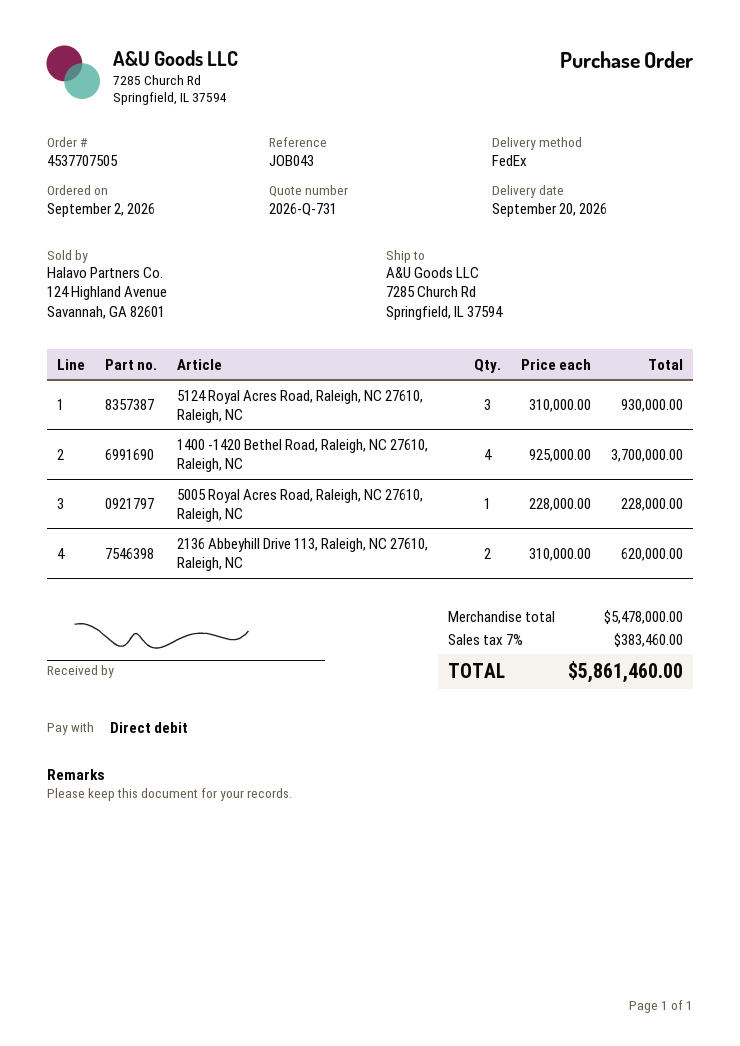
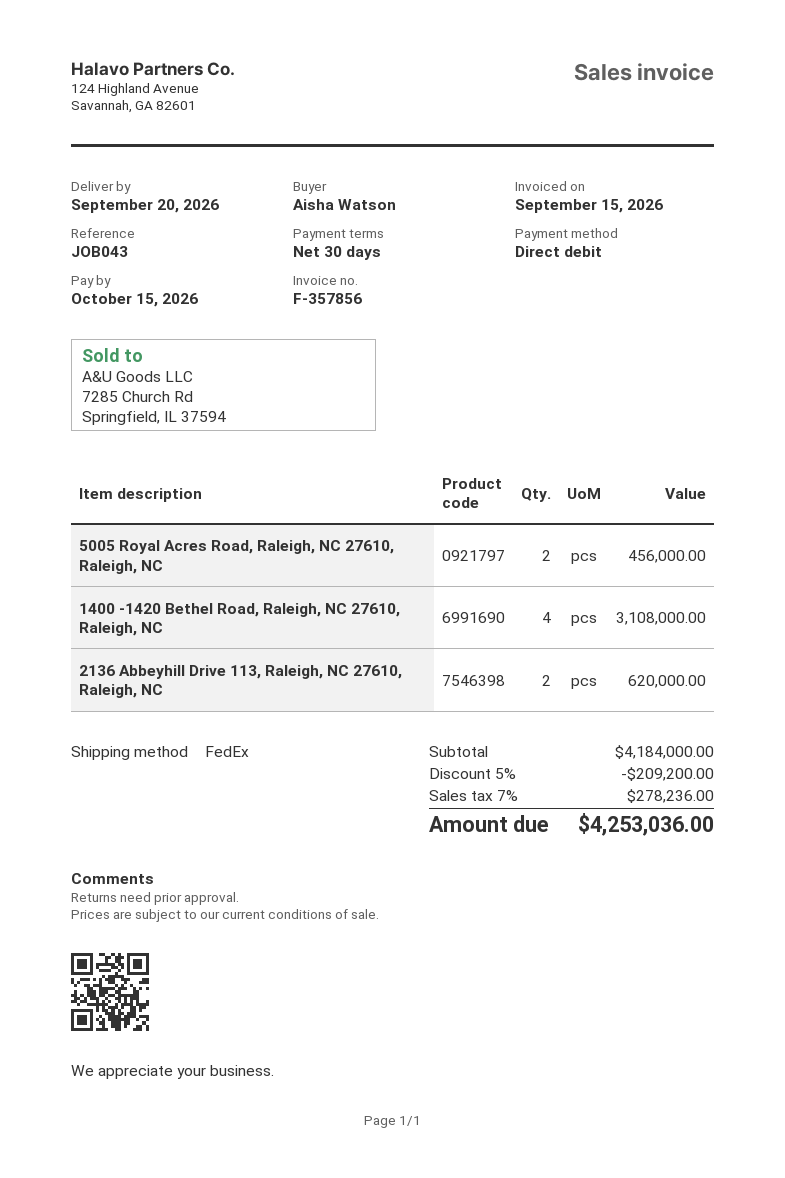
5124 Royal Acres Road, Raleigh, NC 27610, Raleigh, NC: 3 for 930000.00 -> none
1400 -1420 Bethel Road, Raleigh, NC 27610, Raleigh, NC: 4 for 3700000.00 -> 4 for 3108000.00
5005 Royal Acres Road, Raleigh, NC 27610, Raleigh, NC: 1 for 228000.00 -> 2 for 456000.00
subtotal: 5478000.00 -> 4184000.00
discount: none -> 5% = 209200.00
tax: 7% = 383460.00 -> 7% = 278236.00
total: 5861460.00 -> 4253036.00

